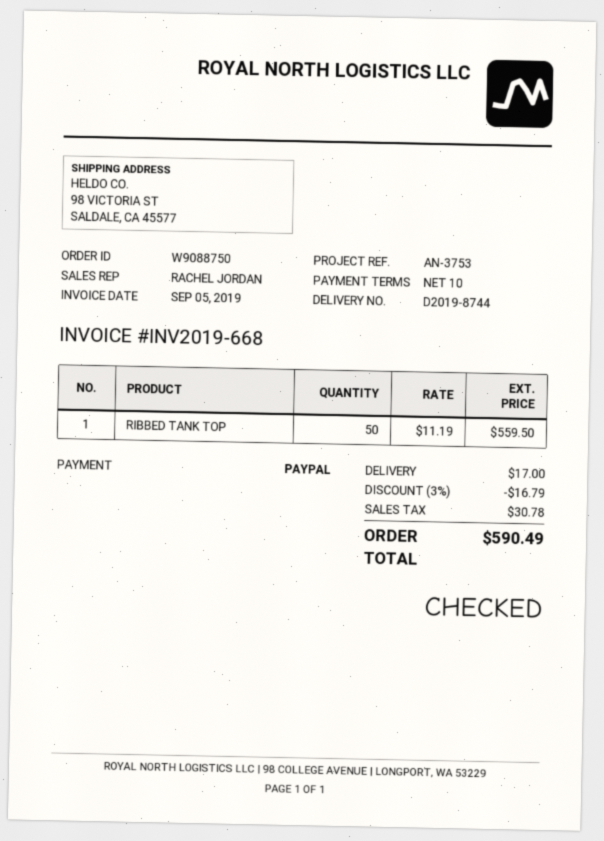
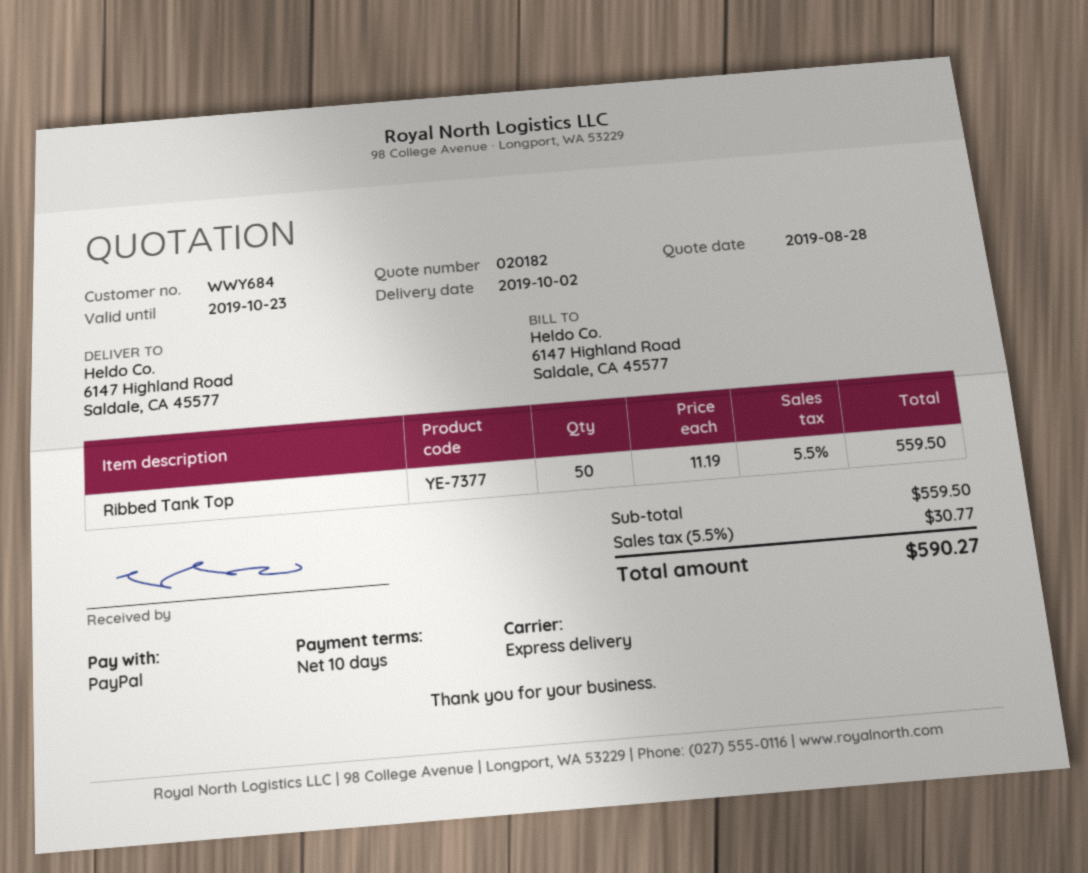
ship to: 98 VICTORIA ST, SALDALE, CA 45577 -> 6147 Highland Road, Saldale, CA 45577
discount: 3% = 16.79 -> none
shipping: 17.00 -> none
tax: 30.78 -> 30.77
total: 590.49 -> 590.27

